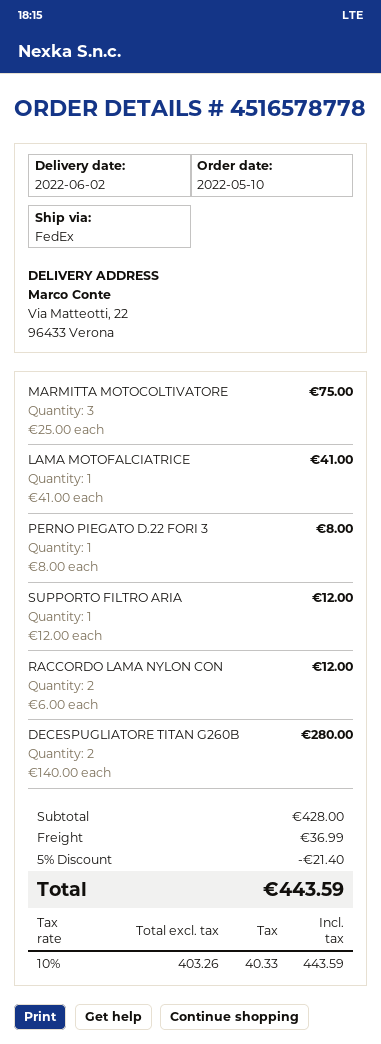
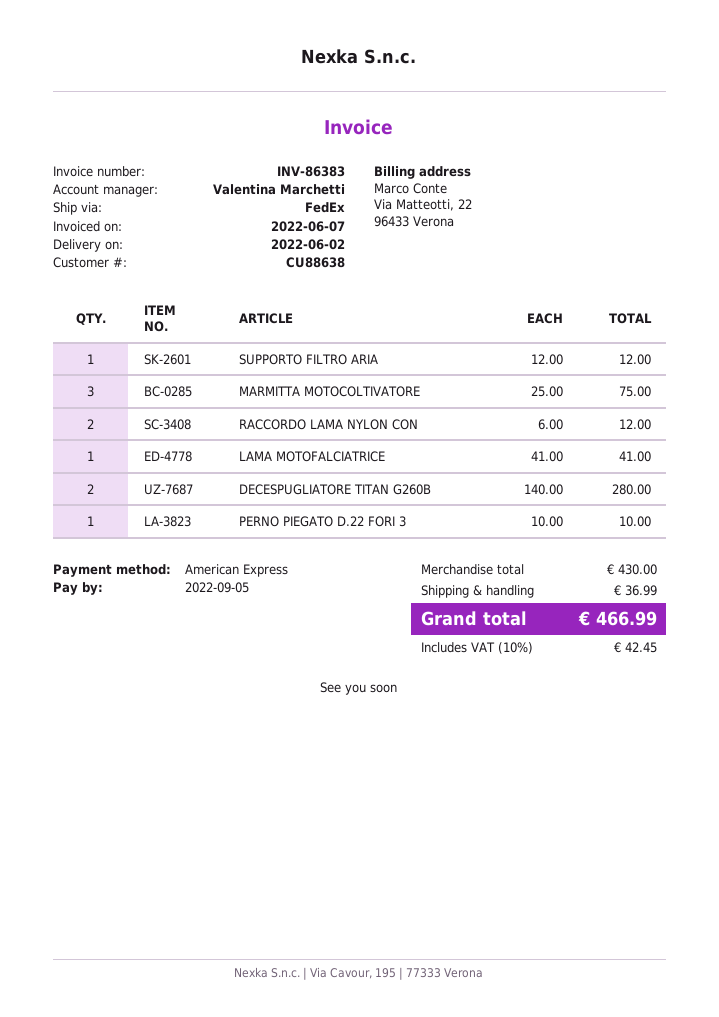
PERNO PIEGATO D.22 FORI 3: 1 x 8.00 = 8.00 -> 1 x 10.00 = 10.00
subtotal: 428.00 -> 430.00
discount: 5% = 21.40 -> none
tax: 10% = 40.33 -> 10% = 42.45
total: 443.59 -> 466.99

